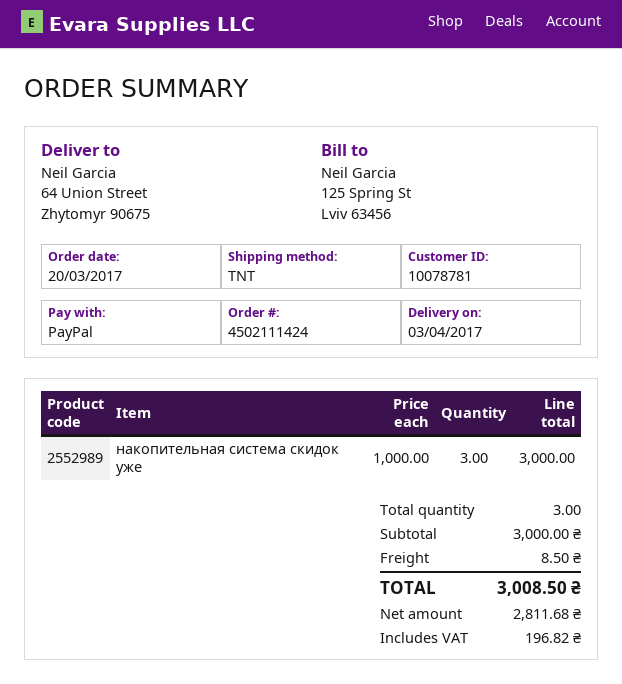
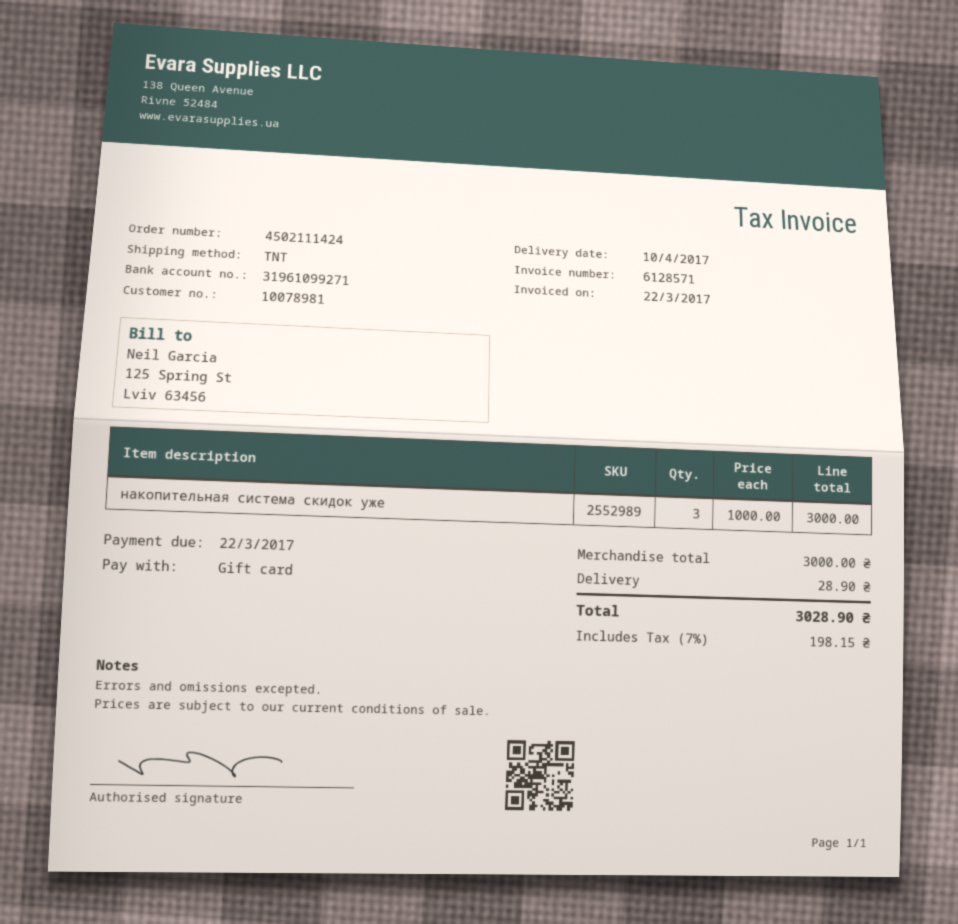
delivery date: 2017-04-03 -> 2017-04-10
customer number: 10078781 -> 10078981
payment method: PayPal -> gift card
shipping: 8.50 -> 28.90
tax: 196.82 -> 198.15
total: 3008.50 -> 3028.90

